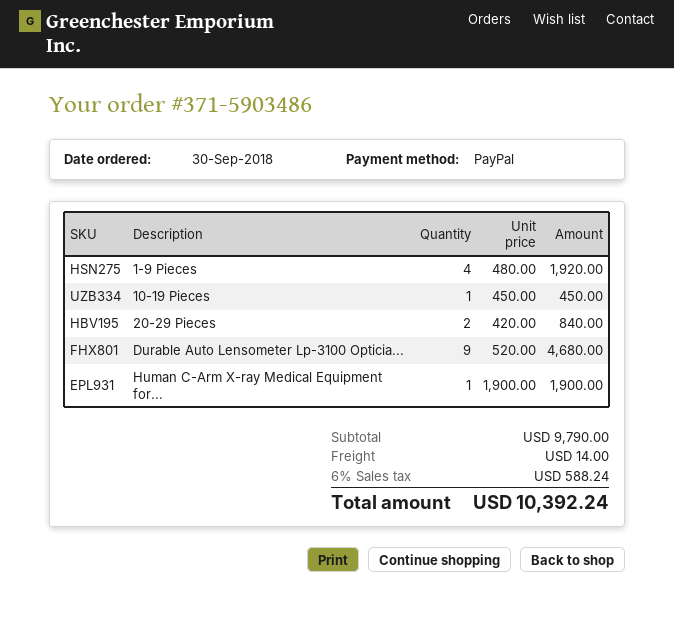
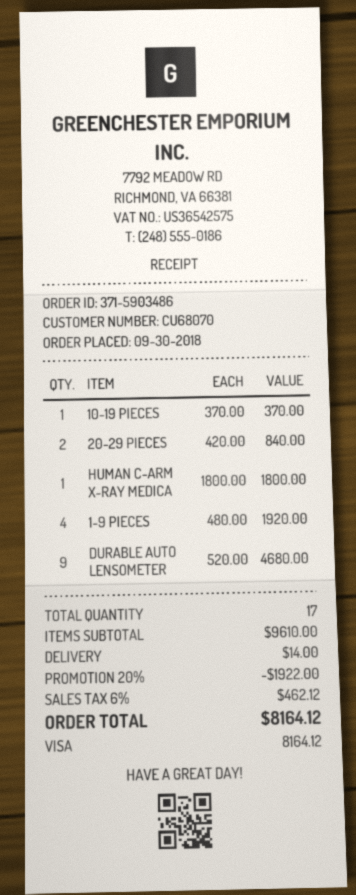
payment method: PayPal -> Visa
10-19 Pieces: 1 x 450.00 = 450.00 -> 1 x 370.00 = 370.00
Human C-Arm X-ray Medical Equipment for...: 1 x 1900.00 = 1900.00 -> 1 x 1800.00 = 1800.00
subtotal: 9790.00 -> 9610.00
discount: none -> 20% = 1922.00
tax: 6% = 588.24 -> 6% = 462.12
total: 10392.24 -> 8164.12

